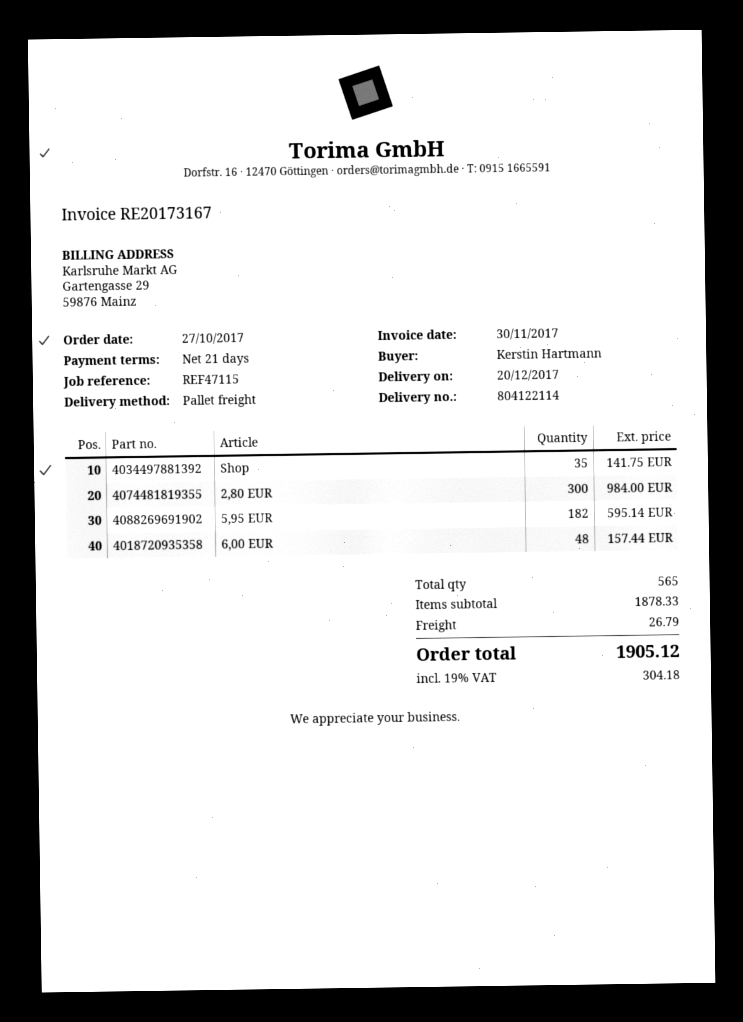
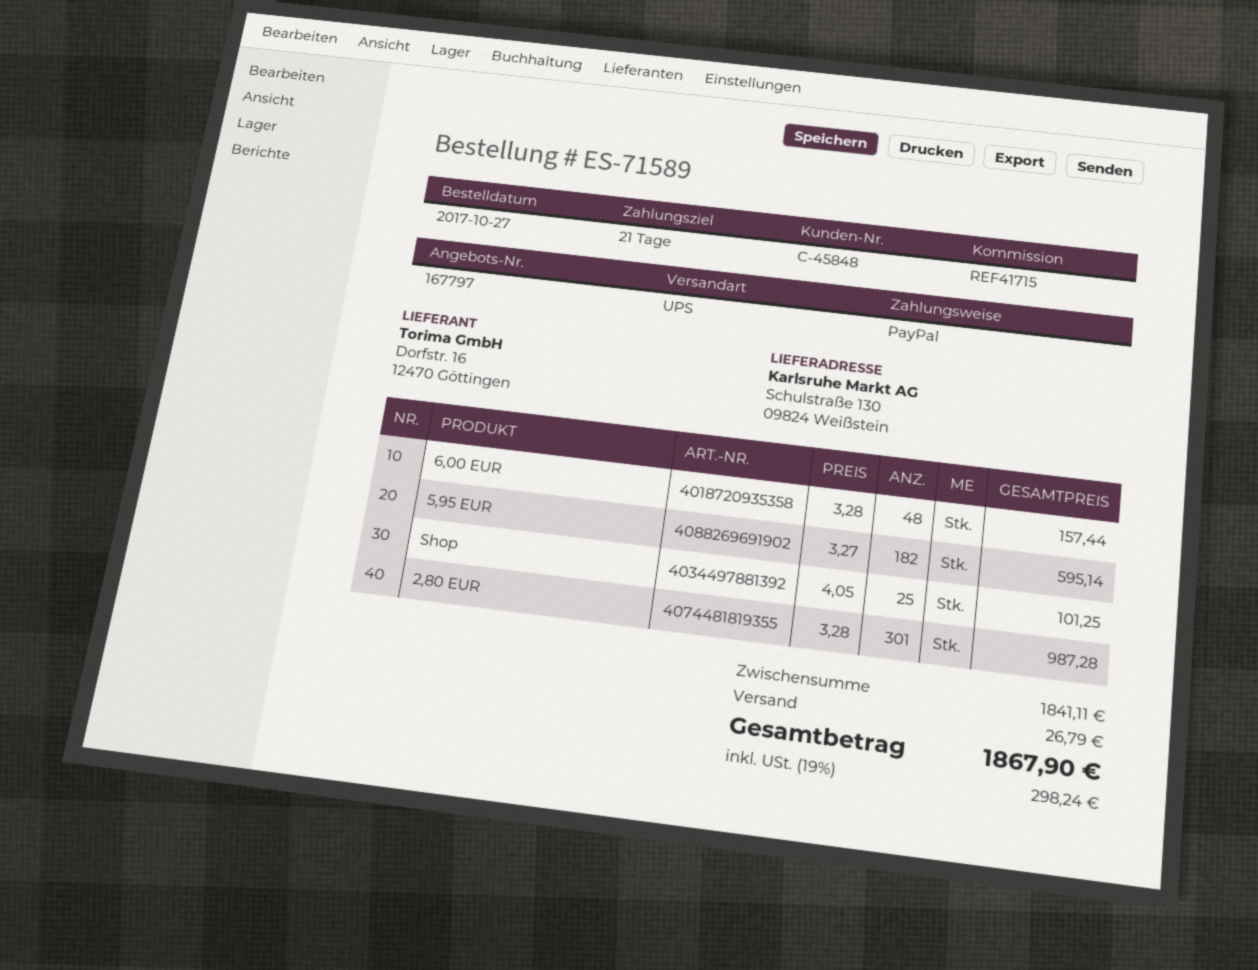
reference: REF47115 -> REF41715
shipping method: pallet freight -> UPS
Shop: 35 for 141.75 -> 25 for 101.25
2,80 EUR: 300 for 984.00 -> 301 for 987.28
subtotal: 1878.33 -> 1841.11
tax: 19% = 304.18 -> 19% = 298.24
total: 1905.12 -> 1867.90

